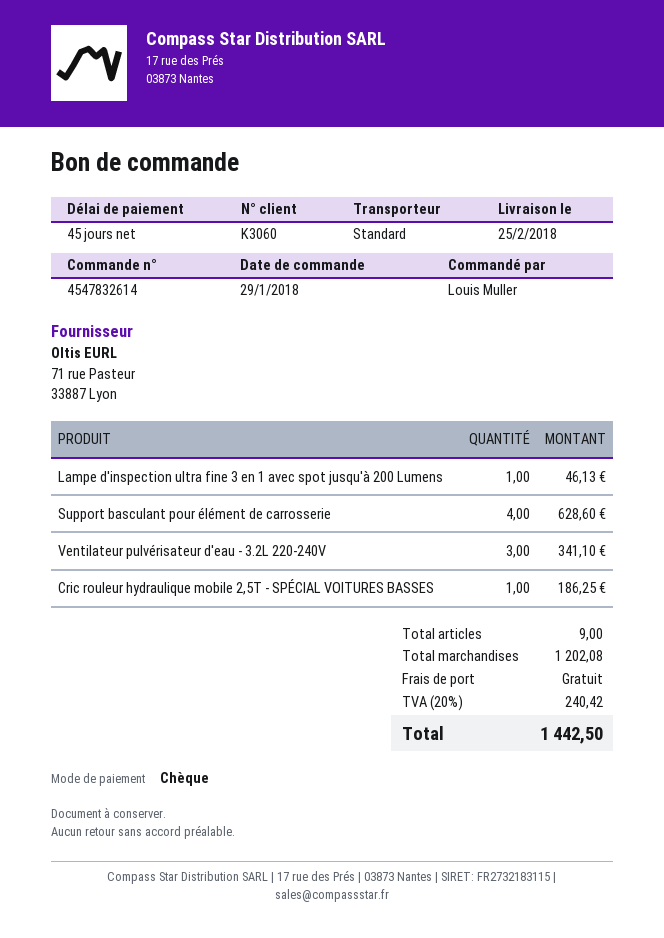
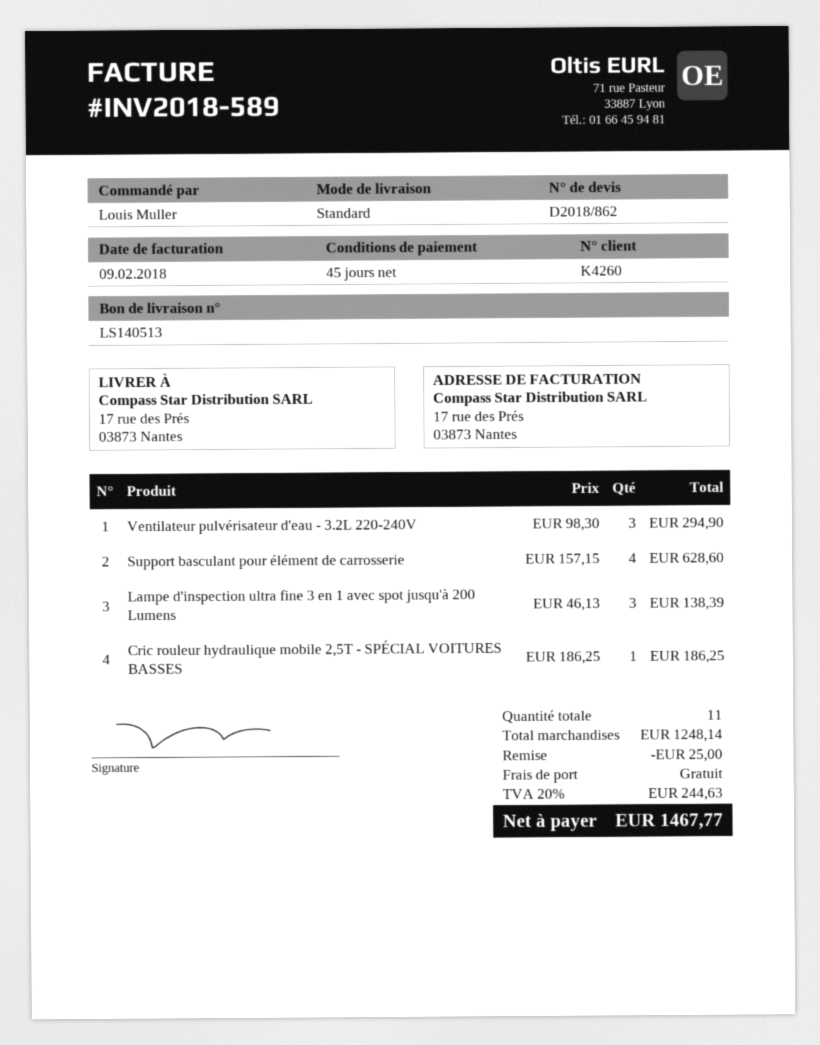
customer number: K3060 -> K4260
Lampe d'inspection ultra fine 3 en 1 avec spot jusqu'à 200 Lumens: 1 for 46.13 -> 3 for 138.39
Ventilateur pulvérisateur d'eau - 3.2L 220-240V: 3 for 341.10 -> 3 for 294.90
total quantity: 9 -> 11
subtotal: 1202.08 -> 1248.14
discount: none -> 25.00
tax: 20% = 240.42 -> 20% = 244.63
total: 1442.50 -> 1467.77

